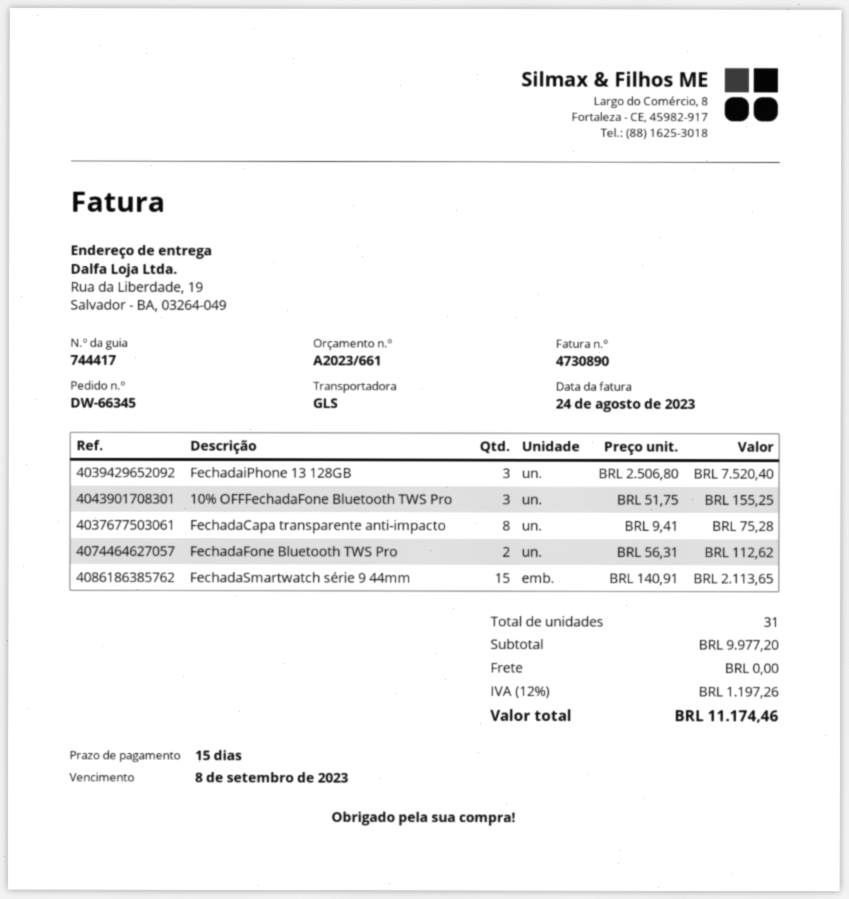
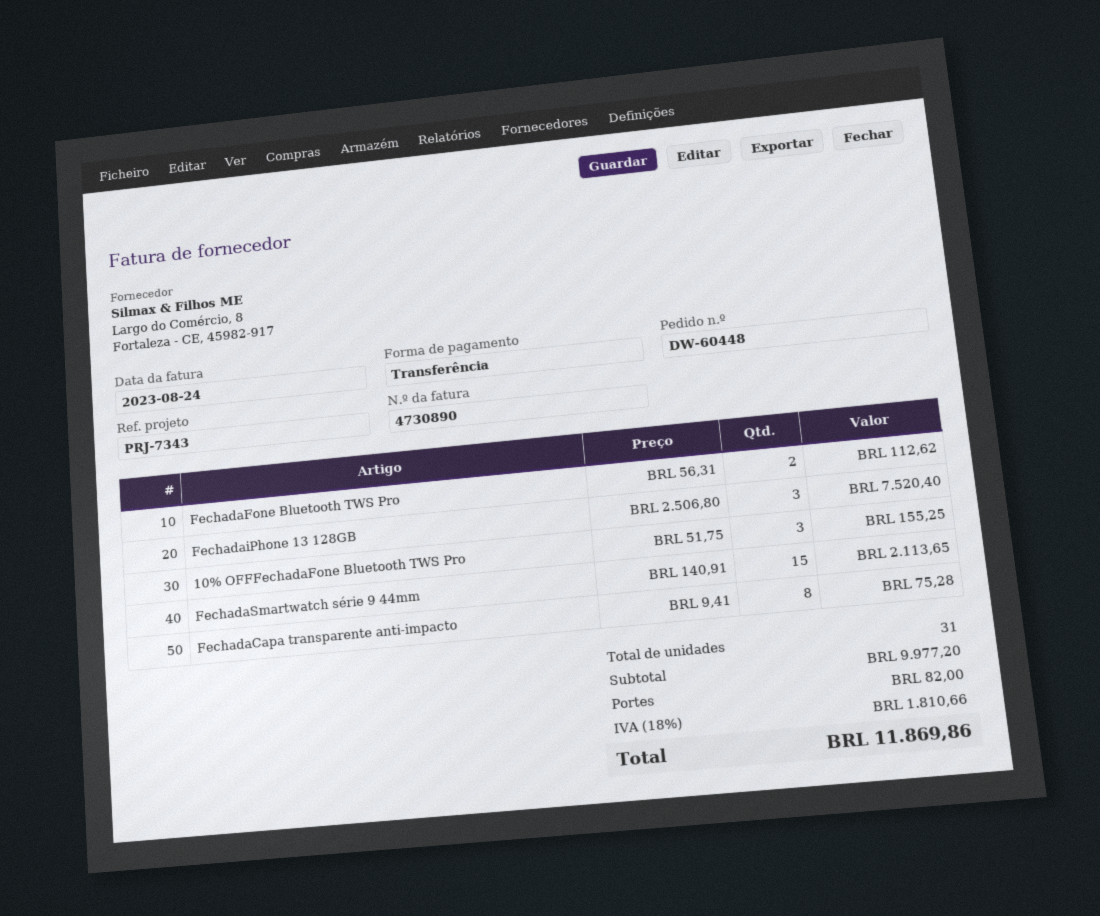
order number: DW-66345 -> DW-60448
shipping: 0.00 -> 82.00
tax: 12% = 1197.26 -> 18% = 1810.66
total: 11174.46 -> 11869.86

